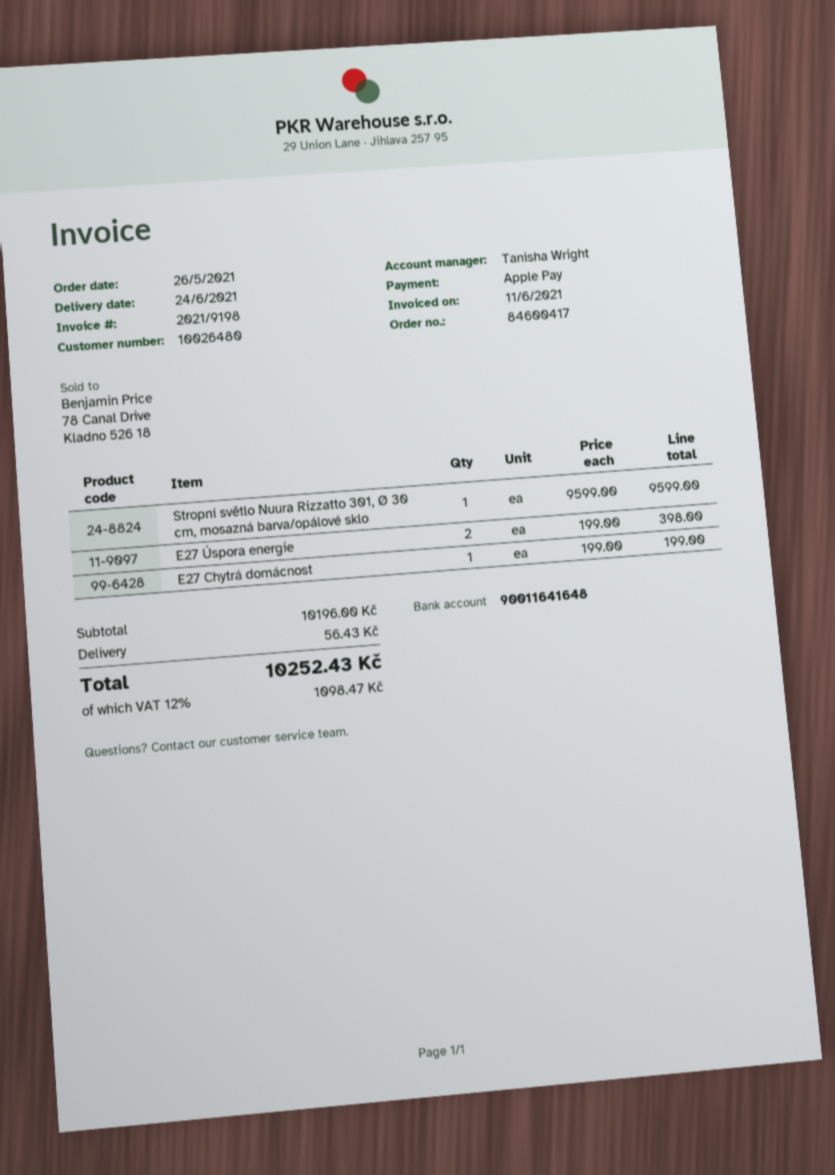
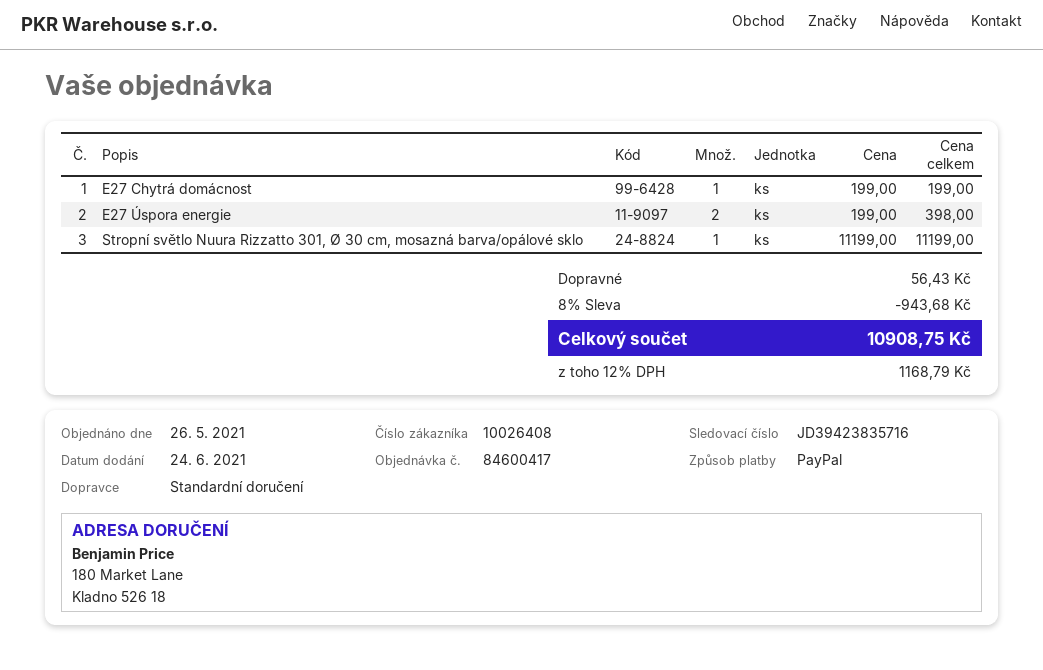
customer number: 10026480 -> 10026408
payment method: Apple Pay -> PayPal
Stropní světlo Nuura Rizzatto 301, Ø 30 cm, mosazná barva/opálové sklo: 1 x 9599.00 = 9599.00 -> 1 x 11199.00 = 11199.00
discount: none -> 8% = 943.68
tax: 12% = 1098.47 -> 12% = 1168.79
total: 10252.43 -> 10908.75

